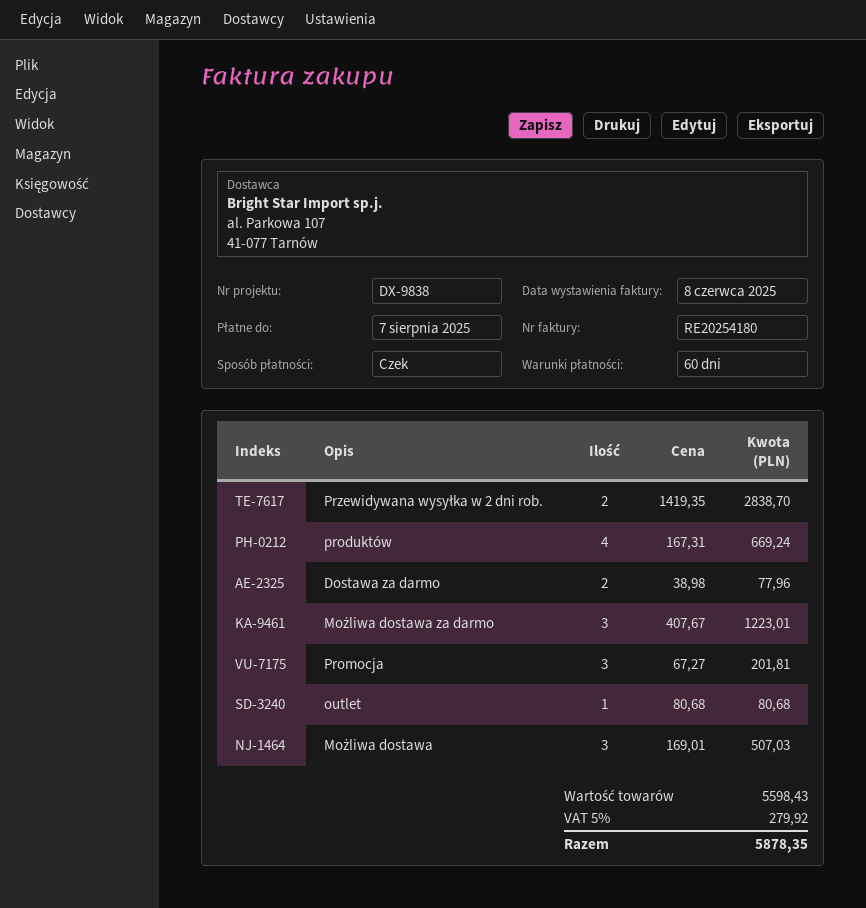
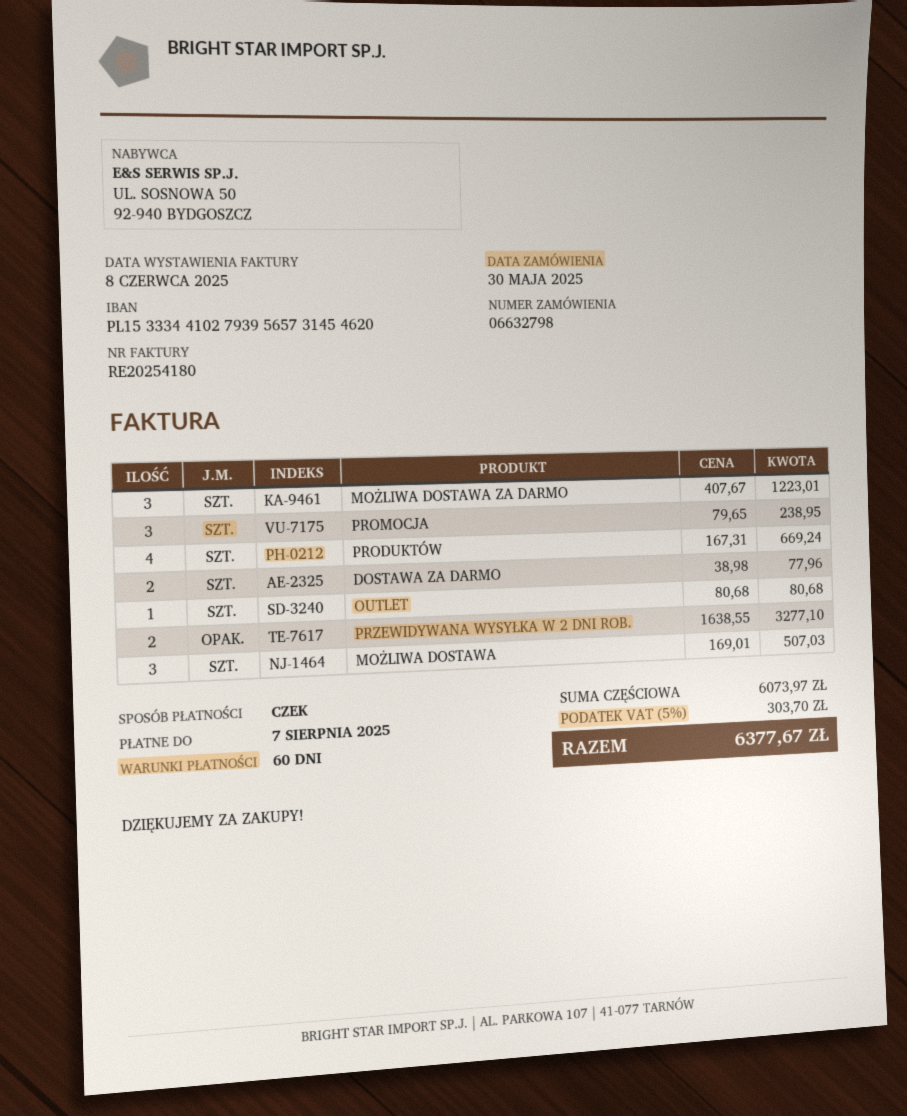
Przewidywana wysyłka w 2 dni rob.: 2 x 1419.35 = 2838.70 -> 2 x 1638.55 = 3277.10
Promocja: 3 x 67.27 = 201.81 -> 3 x 79.65 = 238.95
subtotal: 5598.43 -> 6073.97
tax: 5% = 279.92 -> 5% = 303.70
total: 5878.35 -> 6377.67

